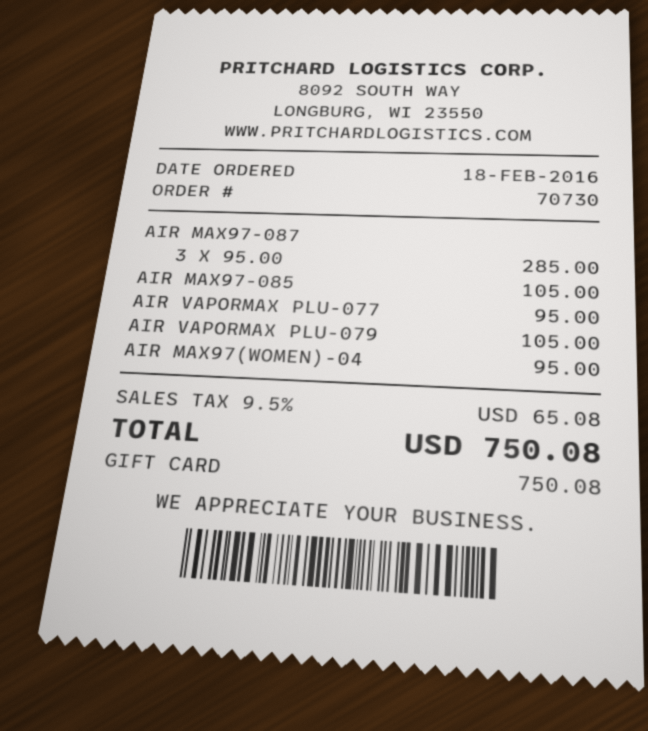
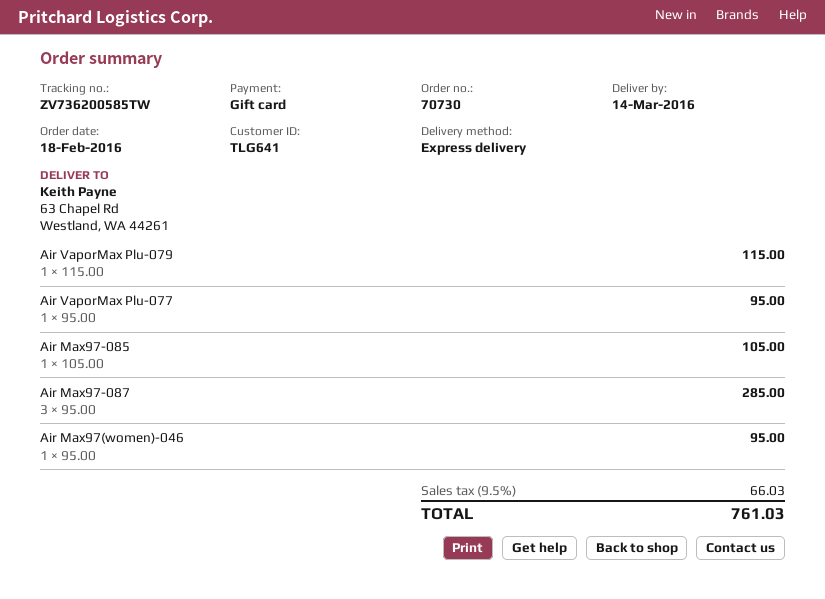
AIR VAPORMAX PLU-079: 1 x 105.00 = 105.00 -> 1 x 115.00 = 115.00
tax: 9.5% = 65.08 -> 9.5% = 66.03
total: 750.08 -> 761.03

